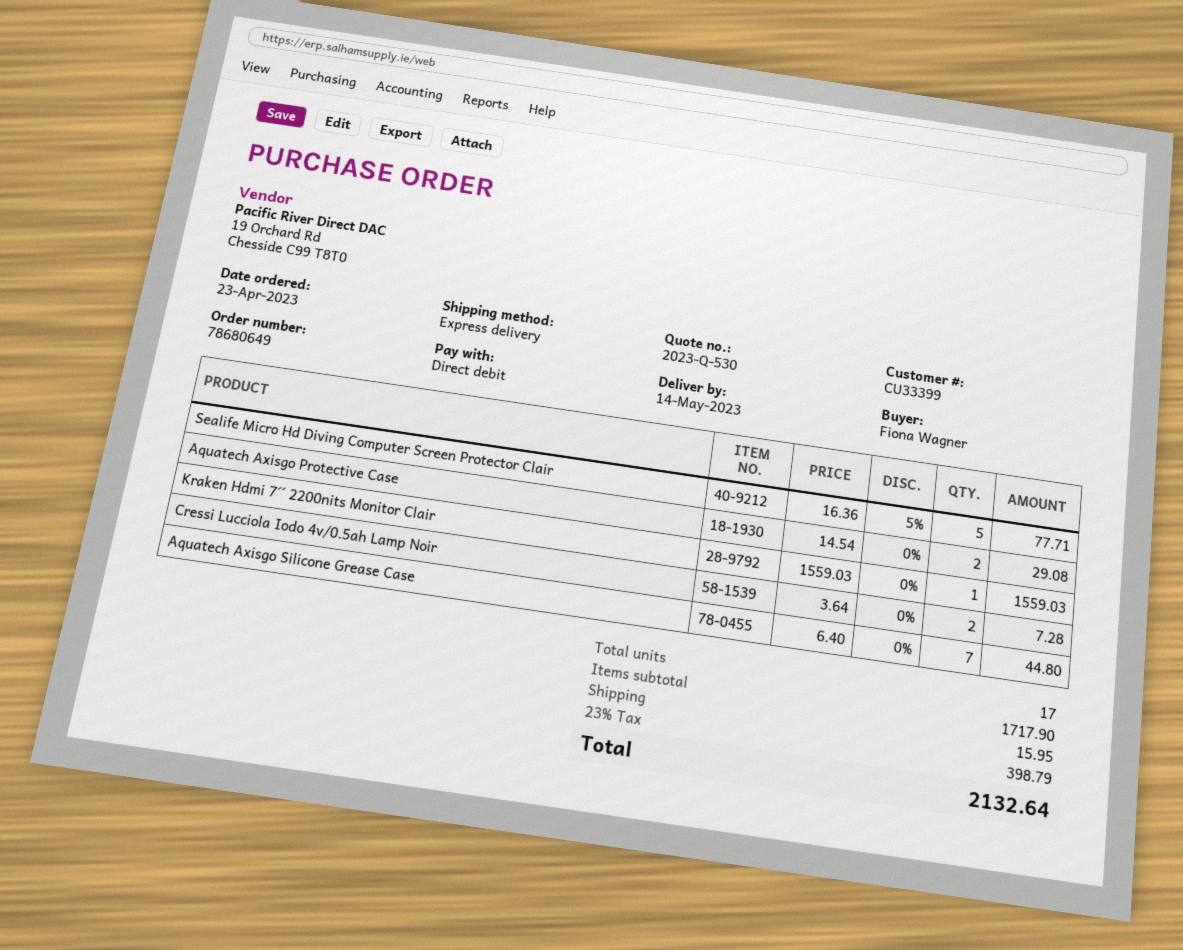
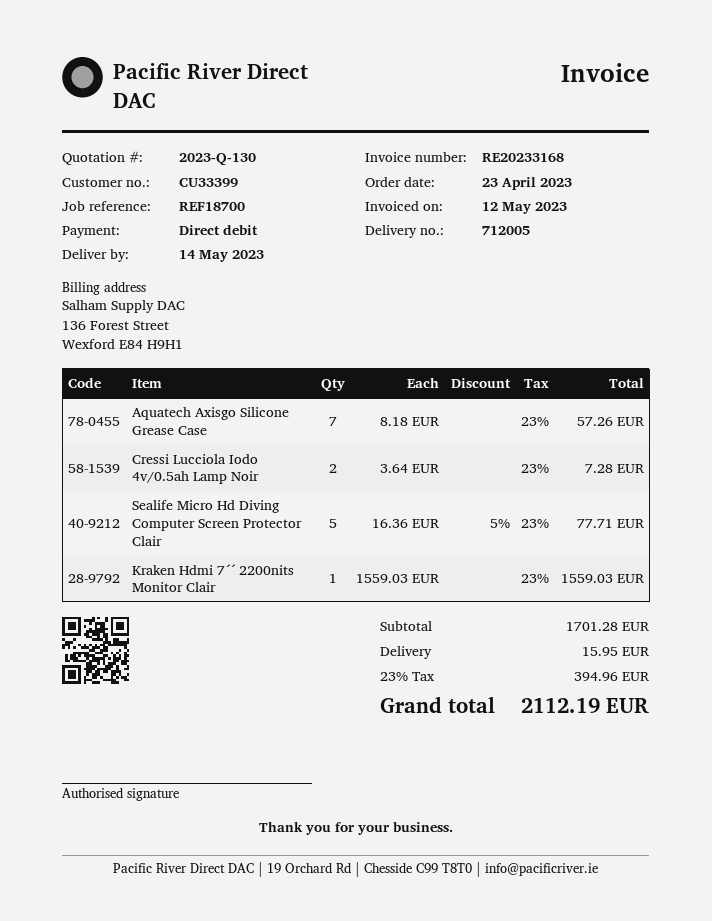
quote number: 2023-Q-530 -> 2023-Q-130
Aquatech Axisgo Protective Case: 2 x 14.54 = 29.08 -> none
Aquatech Axisgo Silicone Grease Case: 7 x 6.40 = 44.80 -> 7 x 8.18 = 57.26
subtotal: 1717.90 -> 1701.28
tax: 23% = 398.79 -> 23% = 394.96
total: 2132.64 -> 2112.19

